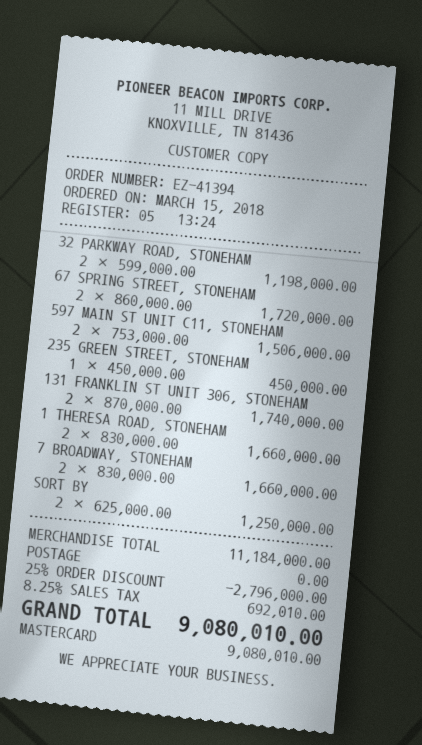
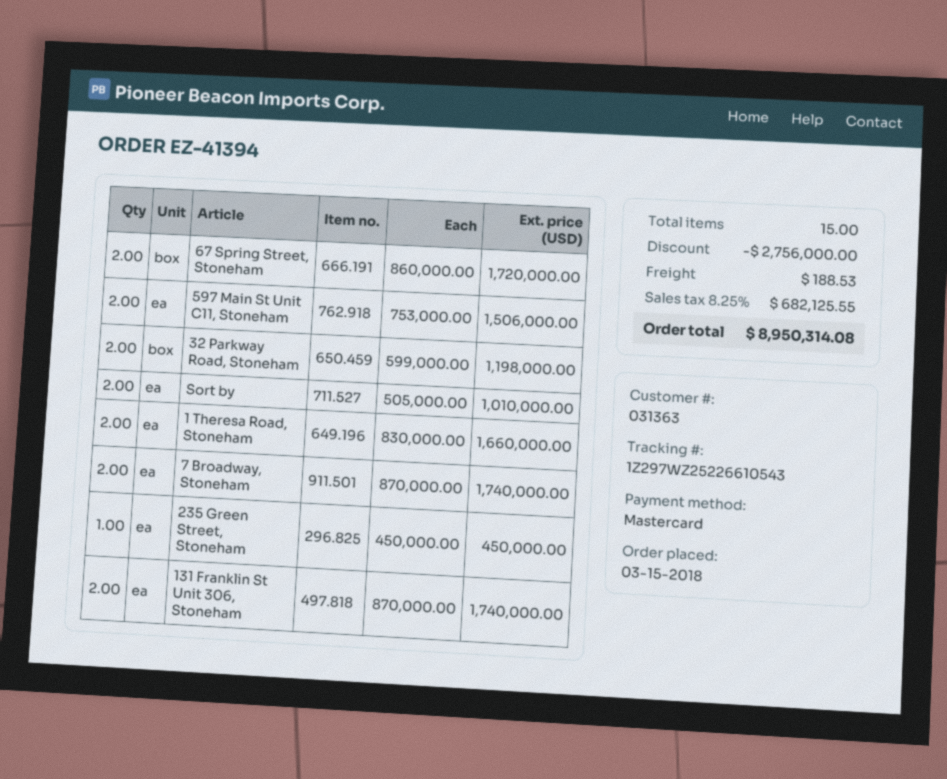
7 BROADWAY, STONEHAM: 2 x 830000.00 = 1660000.00 -> 2 x 870000.00 = 1740000.00
SORT BY: 2 x 625000.00 = 1250000.00 -> 2 x 505000.00 = 1010000.00
discount: 2796000.00 -> 2756000.00
shipping: 0.00 -> 188.53
tax: 8.25% = 692010.00 -> 8.25% = 682125.55
total: 9080010.00 -> 8950314.08

